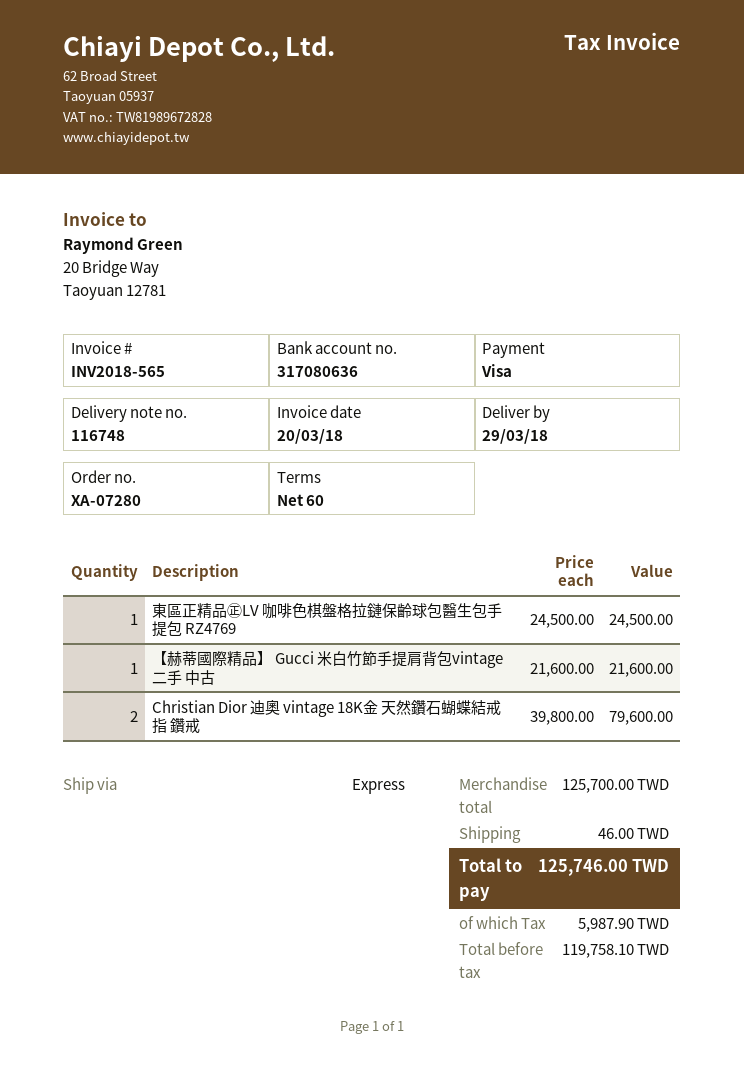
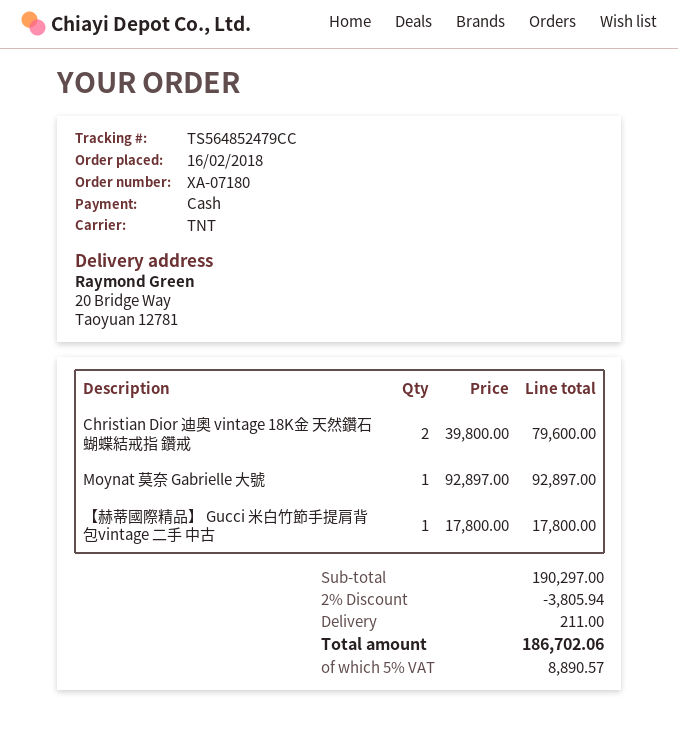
order number: XA-07280 -> XA-07180
payment method: Visa -> cash
shipping method: express -> TNT
東區正精品㊣LV 咖啡色棋盤格拉鏈保齡球包醫生包手提包 RZ4769: 1 x 24500.00 = 24500.00 -> none
【赫蒂國際精品】 Gucci 米白竹節手提肩背包vintage 二手 中古: 1 x 21600.00 = 21600.00 -> 1 x 17800.00 = 17800.00
Moynat 莫奈 Gabrielle 大號: none -> 1 x 92897.00 = 92897.00
subtotal: 125700.00 -> 190297.00
discount: none -> 2% = 3805.94
shipping: 46.00 -> 211.00
tax: 5987.90 -> 8890.57
total: 125746.00 -> 186702.06

